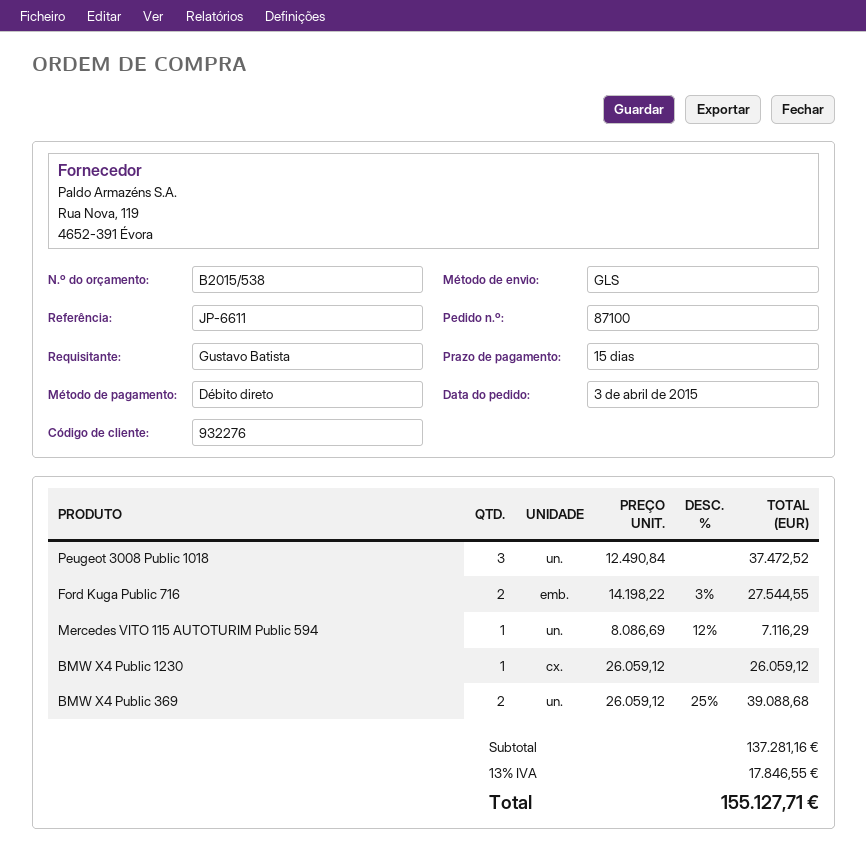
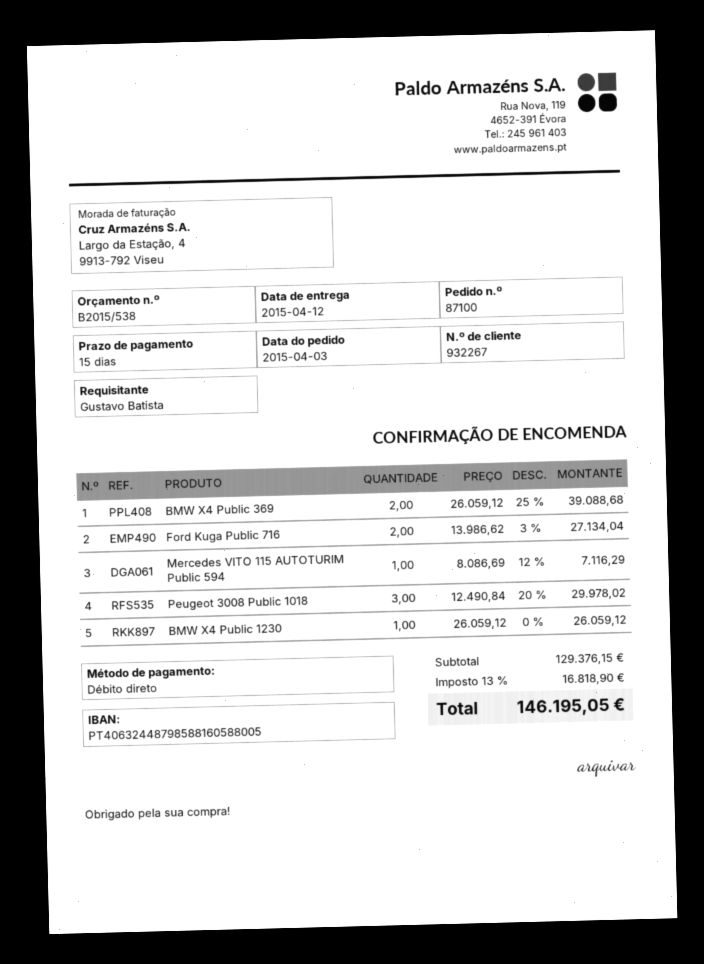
customer number: 932276 -> 932267
Peugeot 3008 Public 1018: 3 x 12490.84 = 37472.52 -> 3 x 12490.84 - 20% = 29978.02
Ford Kuga Public 716: 2 x 14198.22 - 3% = 27544.55 -> 2 x 13986.62 - 3% = 27134.04
subtotal: 137281.16 -> 129376.15
tax: 13% = 17846.55 -> 13% = 16818.90
total: 155127.71 -> 146195.05

